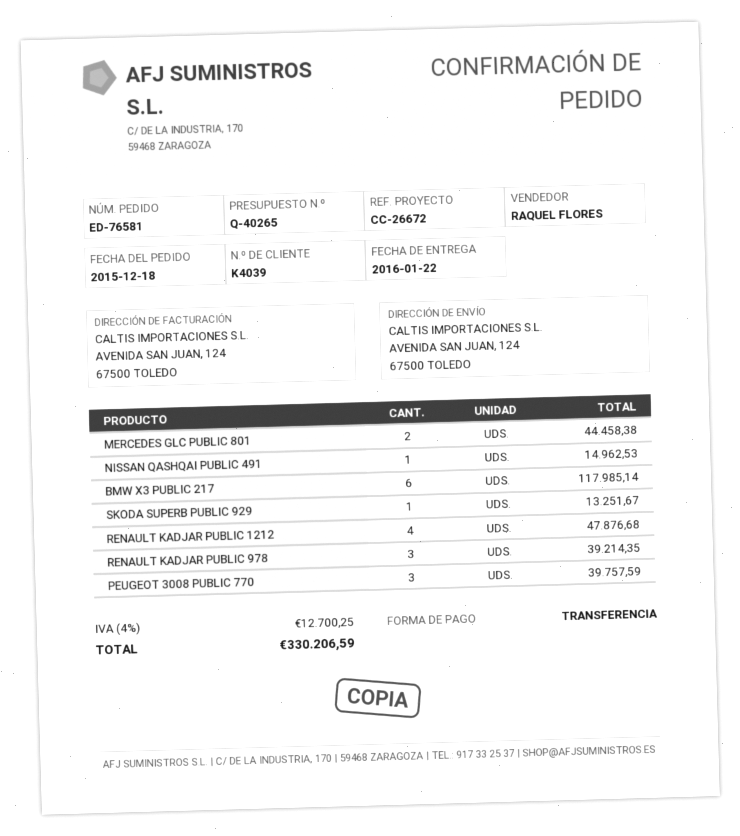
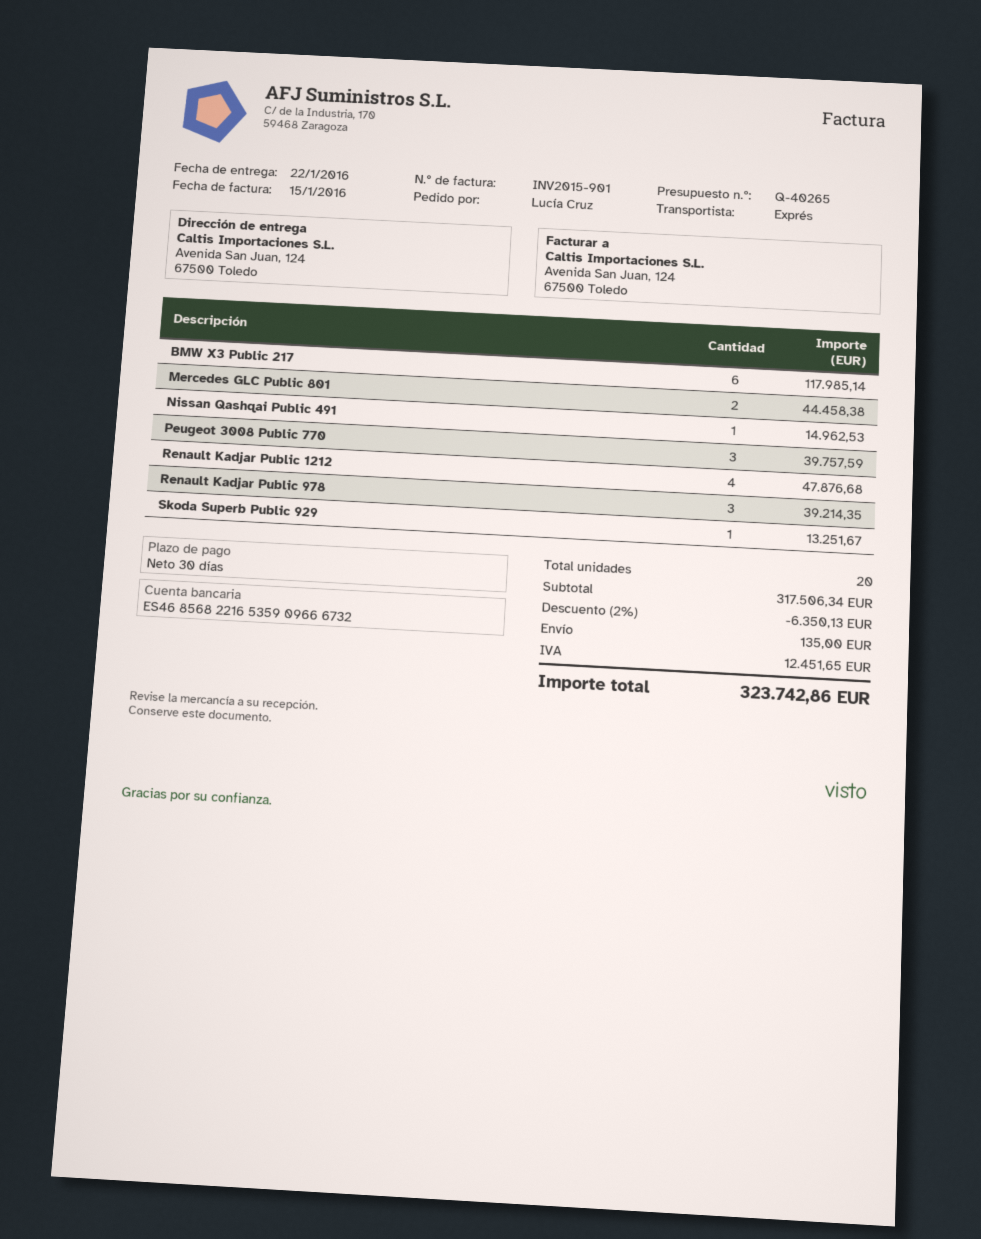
discount: none -> 2% = 6350.13
shipping: none -> 135.00
tax: 12700.25 -> 12451.65
total: 330206.59 -> 323742.86

